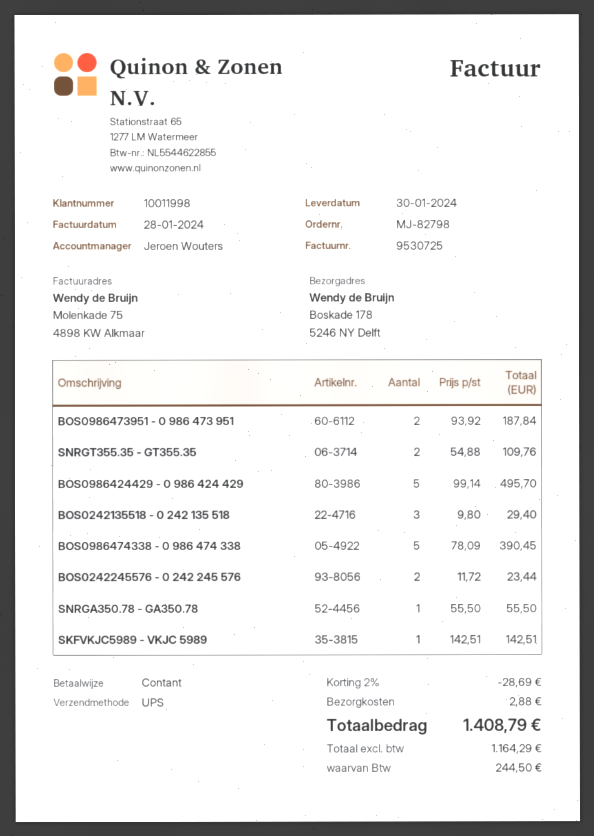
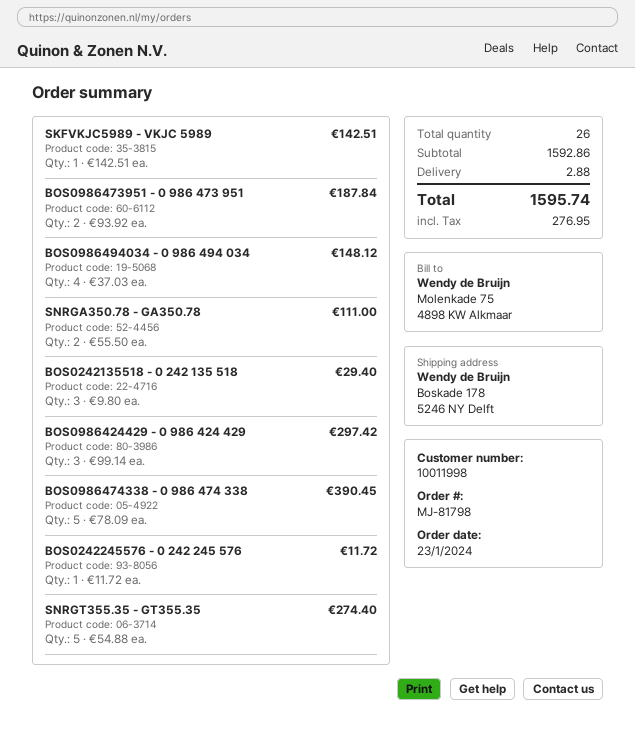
order number: MJ-82798 -> MJ-81798
SNRGT355.35 - GT355.35: 2 x 54.88 = 109.76 -> 5 x 54.88 = 274.40
BOS0986424429 - 0 986 424 429: 5 x 99.14 = 495.70 -> 3 x 99.14 = 297.42
BOS0242245576 - 0 242 245 576: 2 x 11.72 = 23.44 -> 1 x 11.72 = 11.72
SNRGA350.78 - GA350.78: 1 x 55.50 = 55.50 -> 2 x 55.50 = 111.00
BOS0986494034 - 0 986 494 034: none -> 4 x 37.03 = 148.12
discount: 2% = 28.69 -> none
tax: 244.50 -> 276.95
total: 1408.79 -> 1595.74

